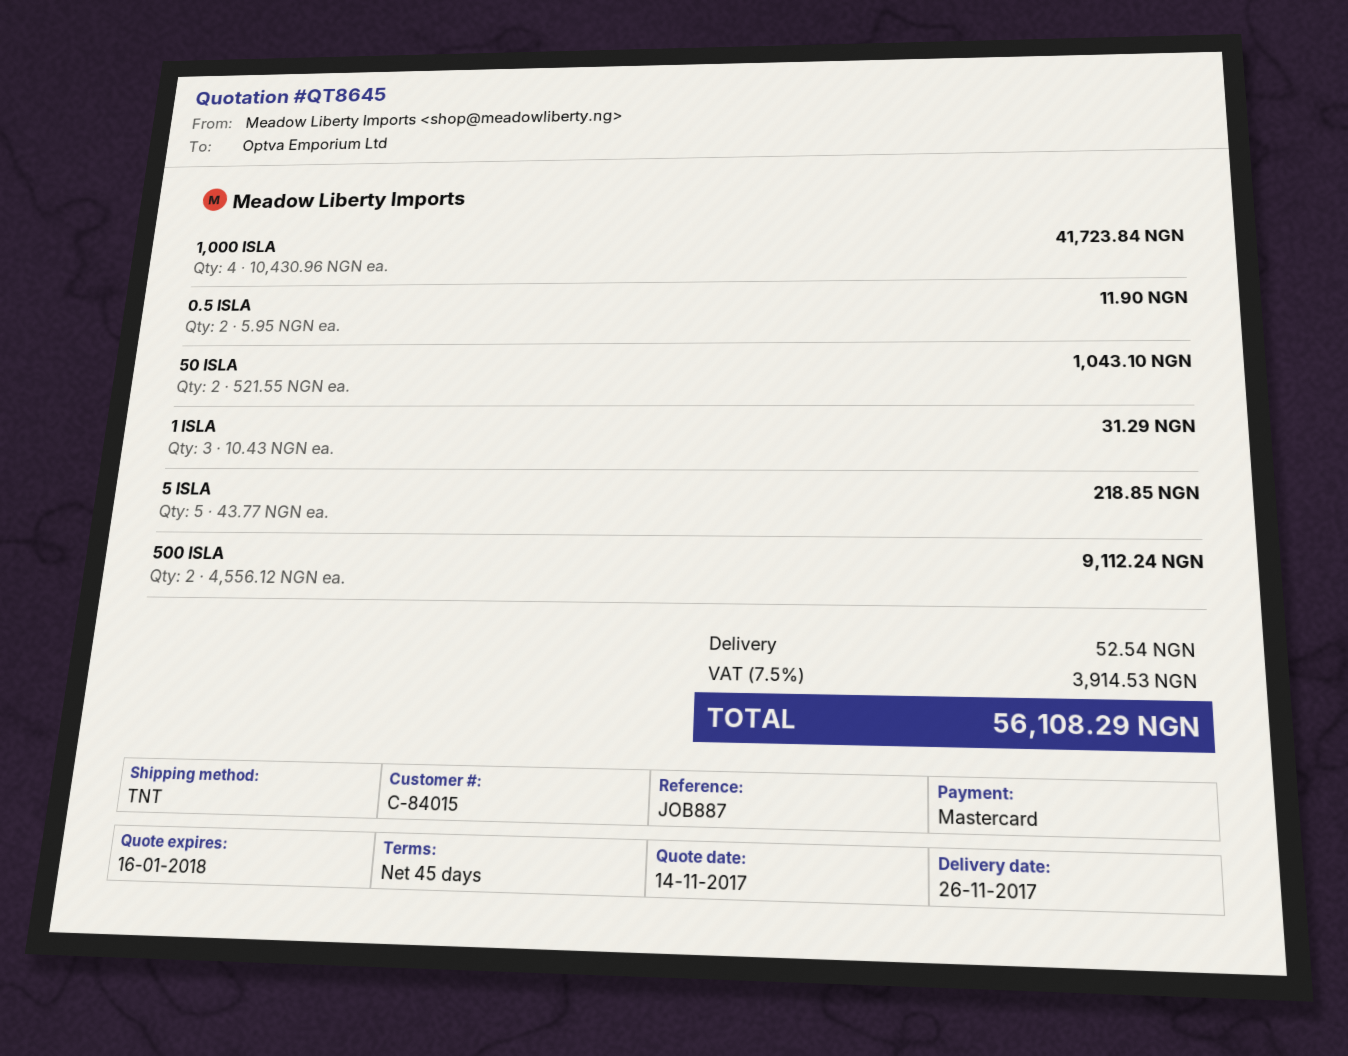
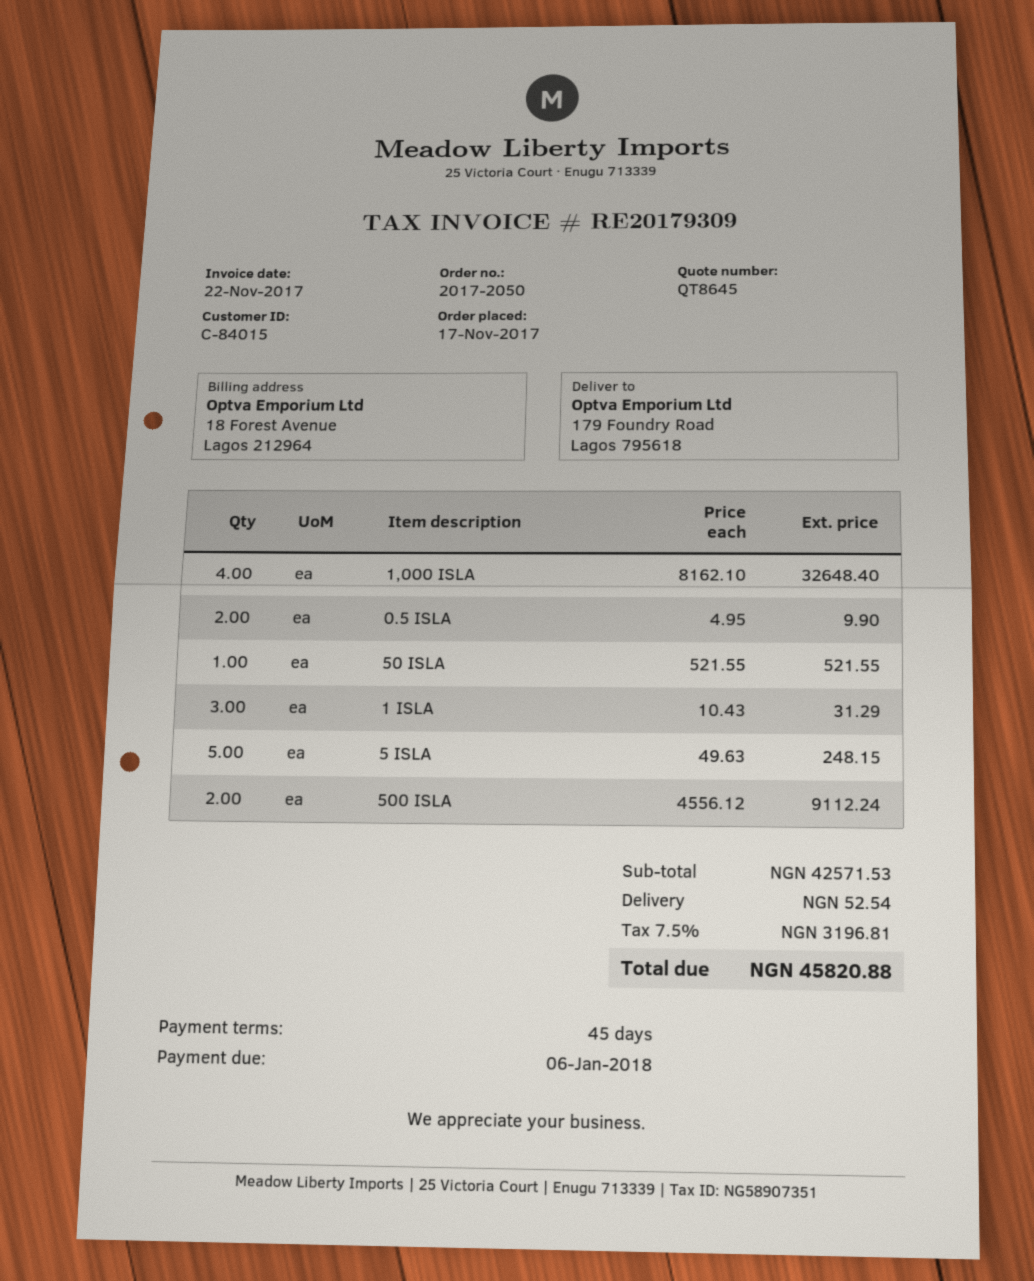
1,000 ISLA: 4 x 10430.96 = 41723.84 -> 4 x 8162.10 = 32648.40
0.5 ISLA: 2 x 5.95 = 11.90 -> 2 x 4.95 = 9.90
50 ISLA: 2 x 521.55 = 1043.10 -> 1 x 521.55 = 521.55
5 ISLA: 5 x 43.77 = 218.85 -> 5 x 49.63 = 248.15
tax: 7.5% = 3914.53 -> 7.5% = 3196.81
total: 56108.29 -> 45820.88

